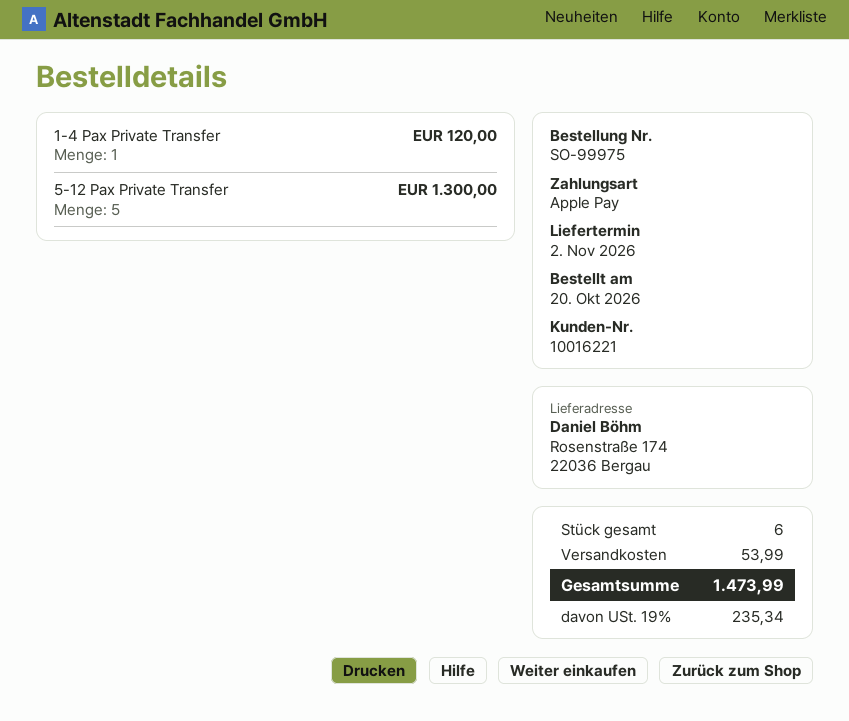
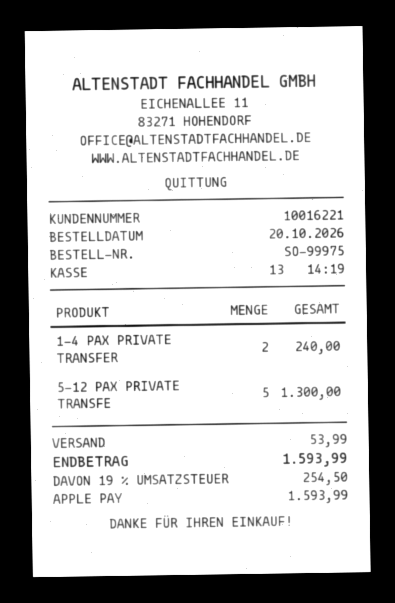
1-4 Pax Private Transfer: 1 for 120.00 -> 2 for 240.00
tax: 19% = 235.34 -> 19% = 254.50
total: 1473.99 -> 1593.99

